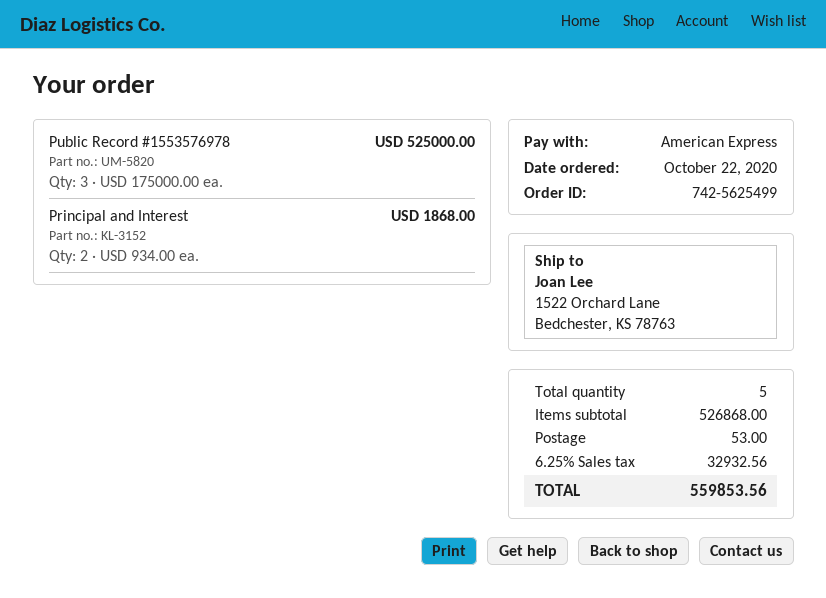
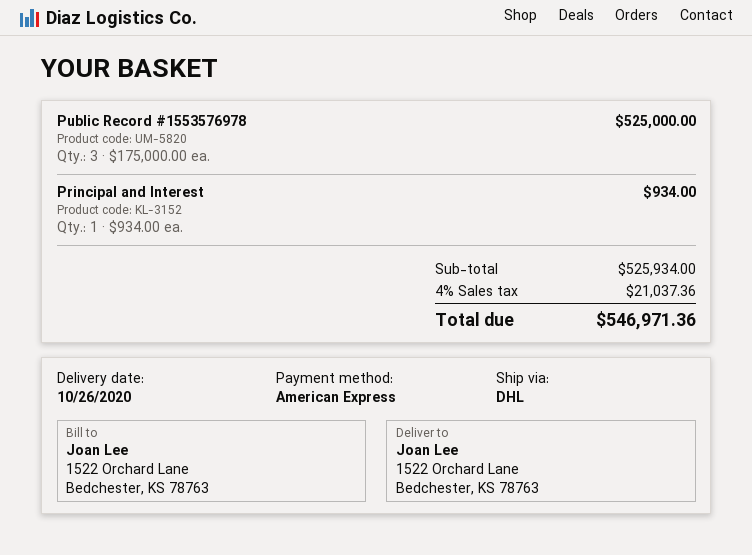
Principal and Interest: 2 x 934.00 = 1868.00 -> 1 x 934.00 = 934.00
subtotal: 526868.00 -> 525934.00
shipping: 53.00 -> none
tax: 6.25% = 32932.56 -> 4% = 21037.36
total: 559853.56 -> 546971.36

